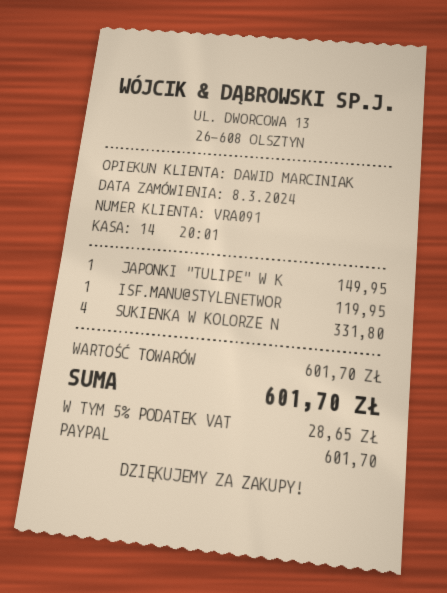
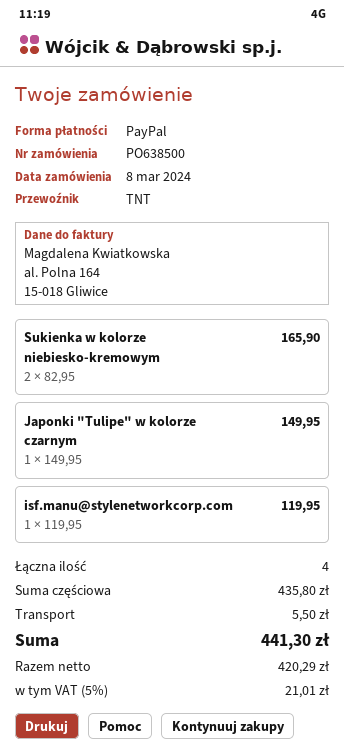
SUKIENKA W KOLORZE N: 4 for 331.80 -> 2 for 165.90
subtotal: 601.70 -> 435.80
shipping: none -> 5.50
tax: 5% = 28.65 -> 5% = 21.01
total: 601.70 -> 441.30

